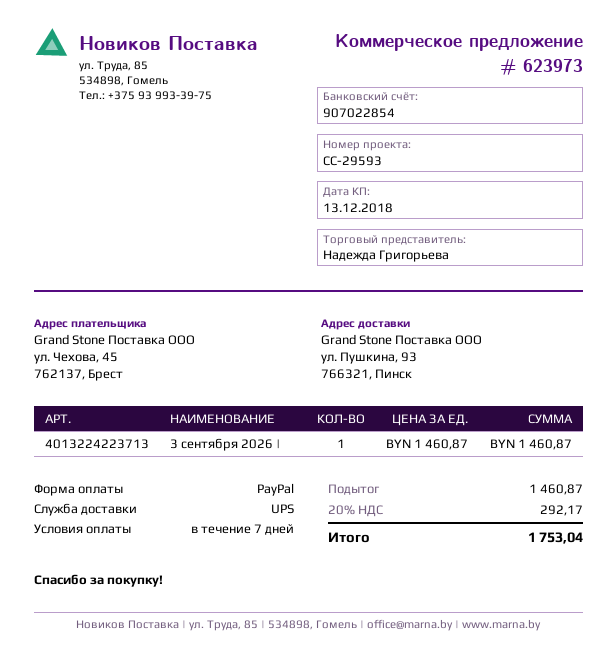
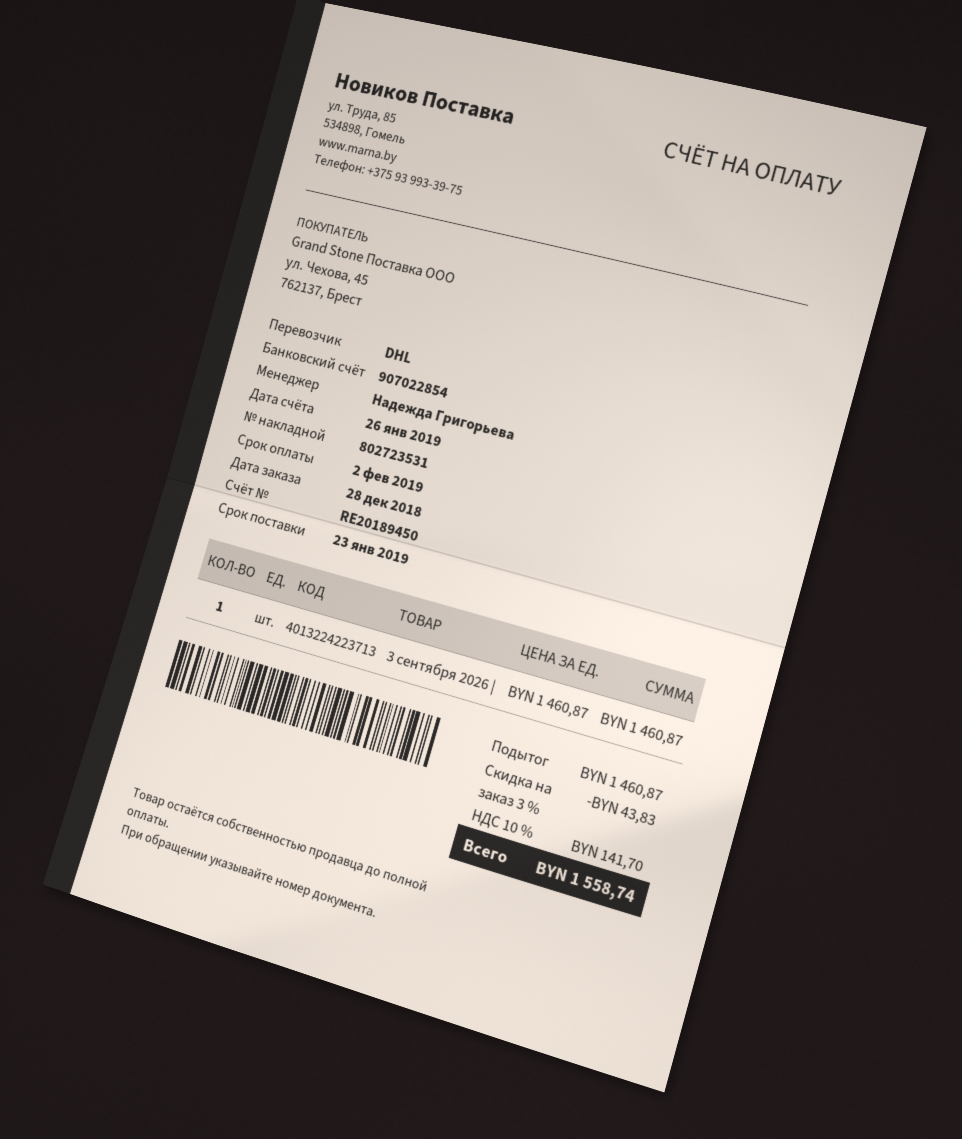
shipping method: UPS -> DHL
discount: none -> 3% = 43.83
tax: 20% = 292.17 -> 10% = 141.70
total: 1753.04 -> 1558.74

